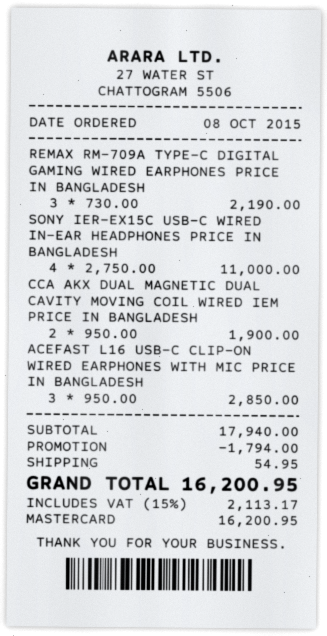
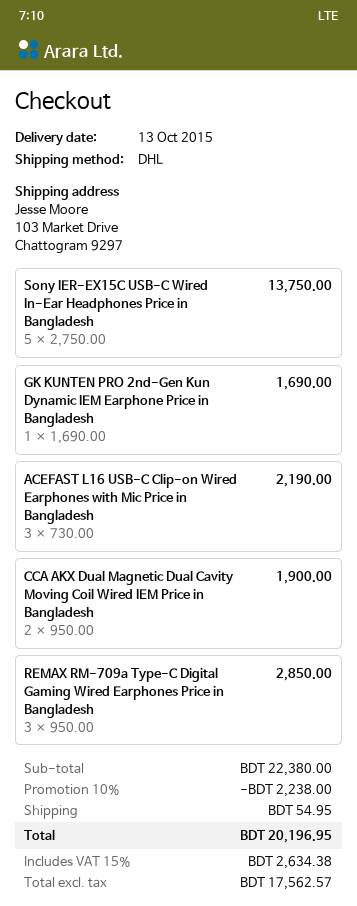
REMAX RM-709A TYPE-C DIGITAL GAMING WIRED EARPHONES PRICE IN BANGLADESH: 3 x 730.00 = 2190.00 -> 3 x 950.00 = 2850.00
SONY IER-EX15C USB-C WIRED IN-EAR HEADPHONES PRICE IN BANGLADESH: 4 x 2750.00 = 11000.00 -> 5 x 2750.00 = 13750.00
ACEFAST L16 USB-C CLIP-ON WIRED EARPHONES WITH MIC PRICE IN BANGLADESH: 3 x 950.00 = 2850.00 -> 3 x 730.00 = 2190.00
GK KUNTEN PRO 2nd-Gen Kun Dynamic IEM Earphone Price in Bangladesh: none -> 1 x 1690.00 = 1690.00
subtotal: 17940.00 -> 22380.00
discount: 1794.00 -> 2238.00
tax: 15% = 2113.17 -> 15% = 2634.38
total: 16200.95 -> 20196.95

